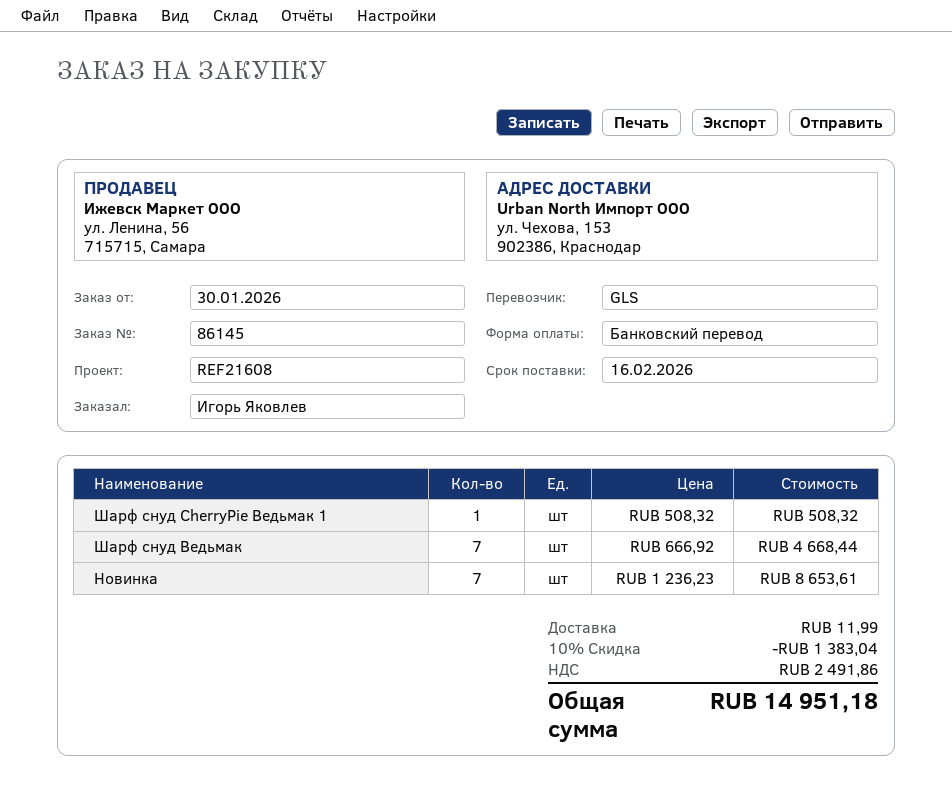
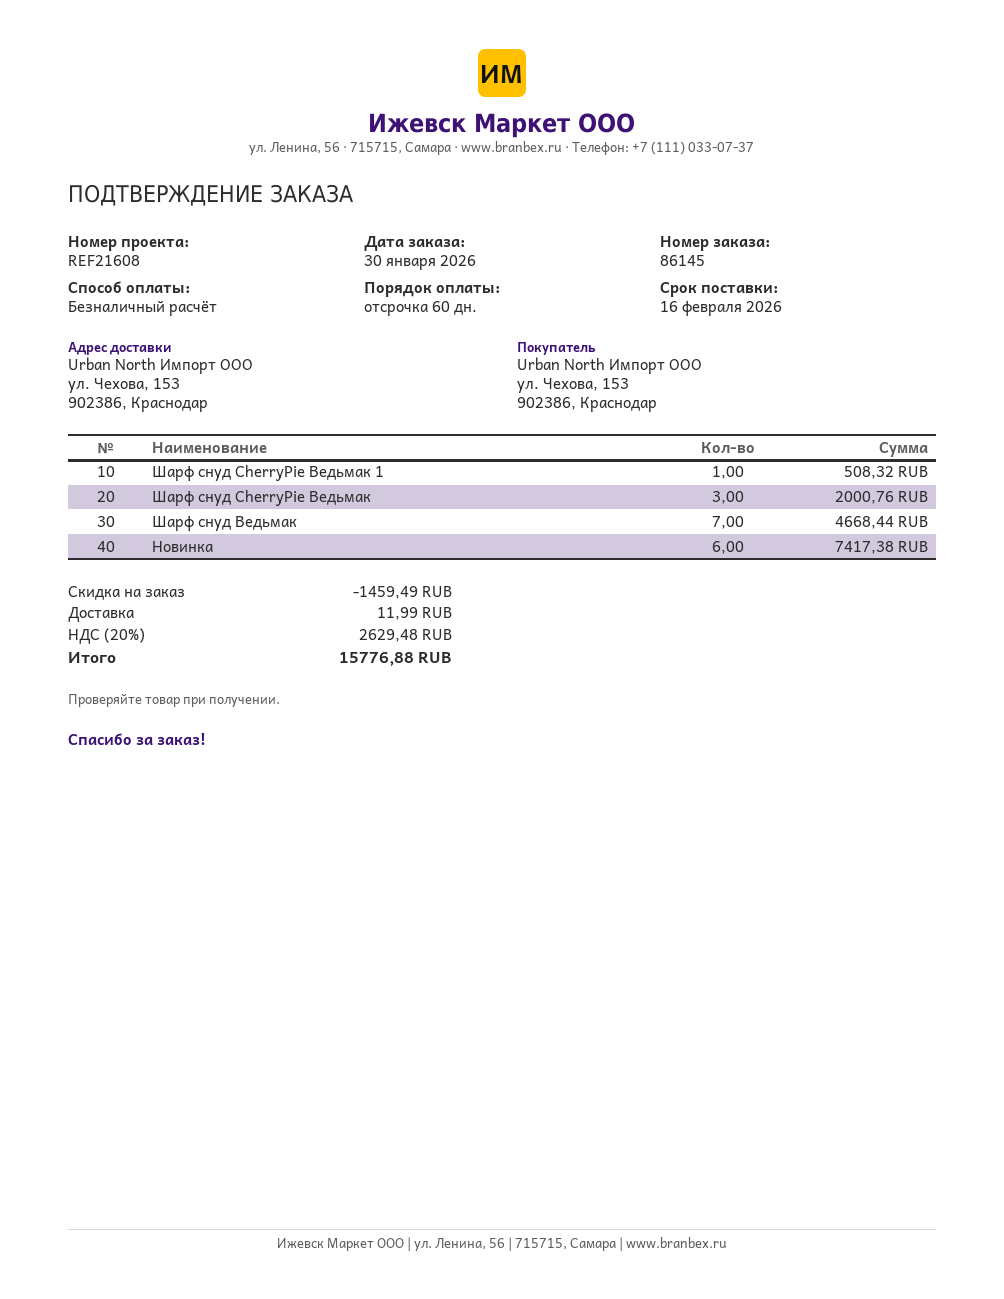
Новинка: 7 for 8653.61 -> 6 for 7417.38
Шарф снуд CherryPie Ведьмак: none -> 3 for 2000.76
discount: 1383.04 -> 1459.49
tax: 2491.86 -> 2629.48
total: 14951.18 -> 15776.88

